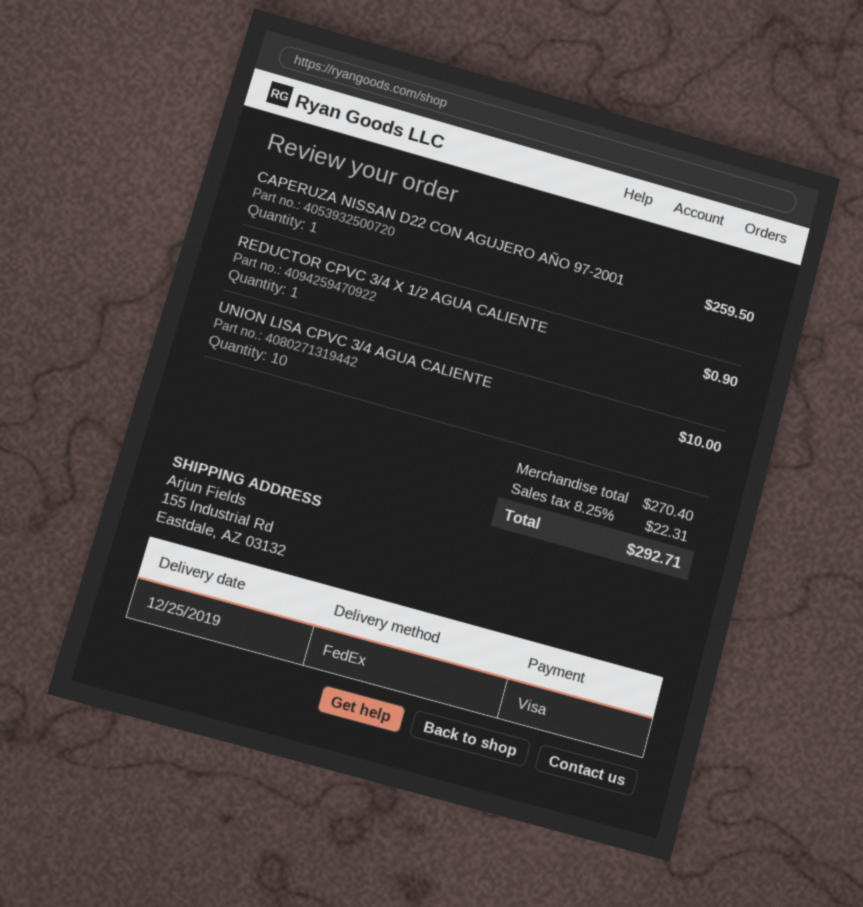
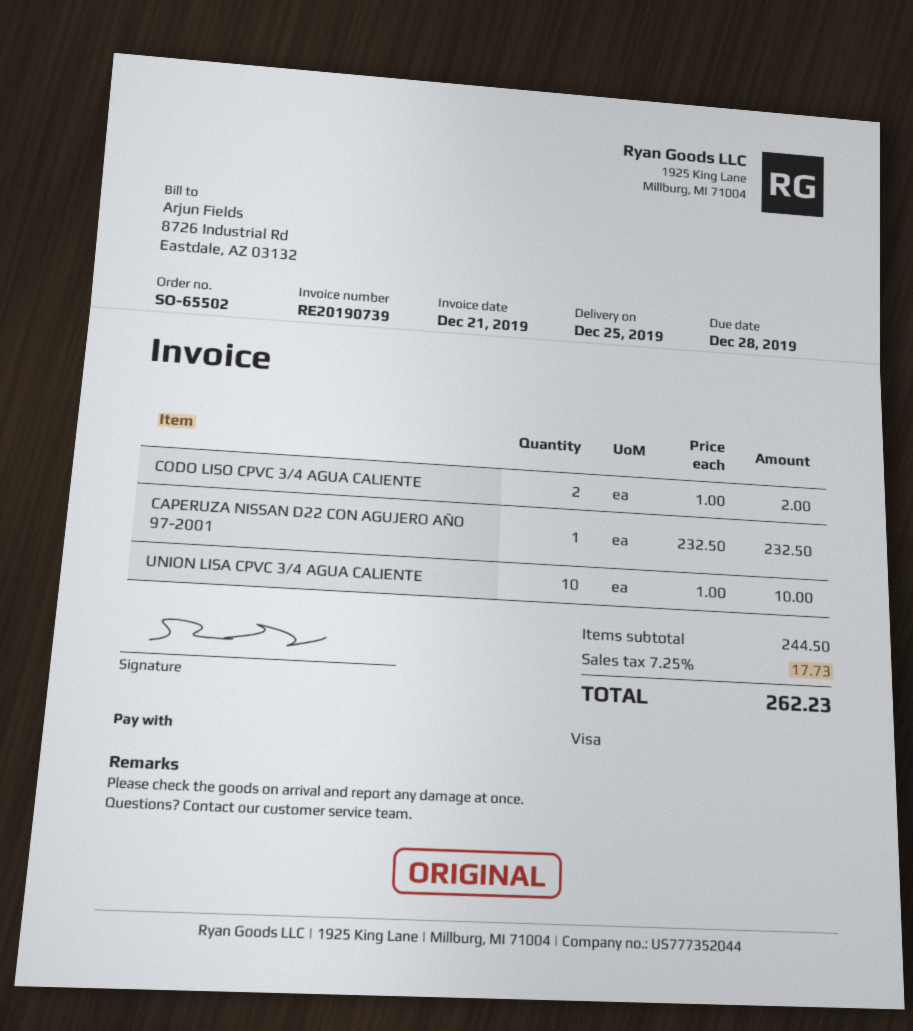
CAPERUZA NISSAN D22 CON AGUJERO AÑO 97-2001: 1 for 259.50 -> 1 for 232.50
REDUCTOR CPVC 3/4 X 1/2 AGUA CALIENTE: 1 for 0.90 -> none
CODO LISO CPVC 3/4 AGUA CALIENTE: none -> 2 for 2.00
subtotal: 270.40 -> 244.50
tax: 8.25% = 22.31 -> 7.25% = 17.73
total: 292.71 -> 262.23

